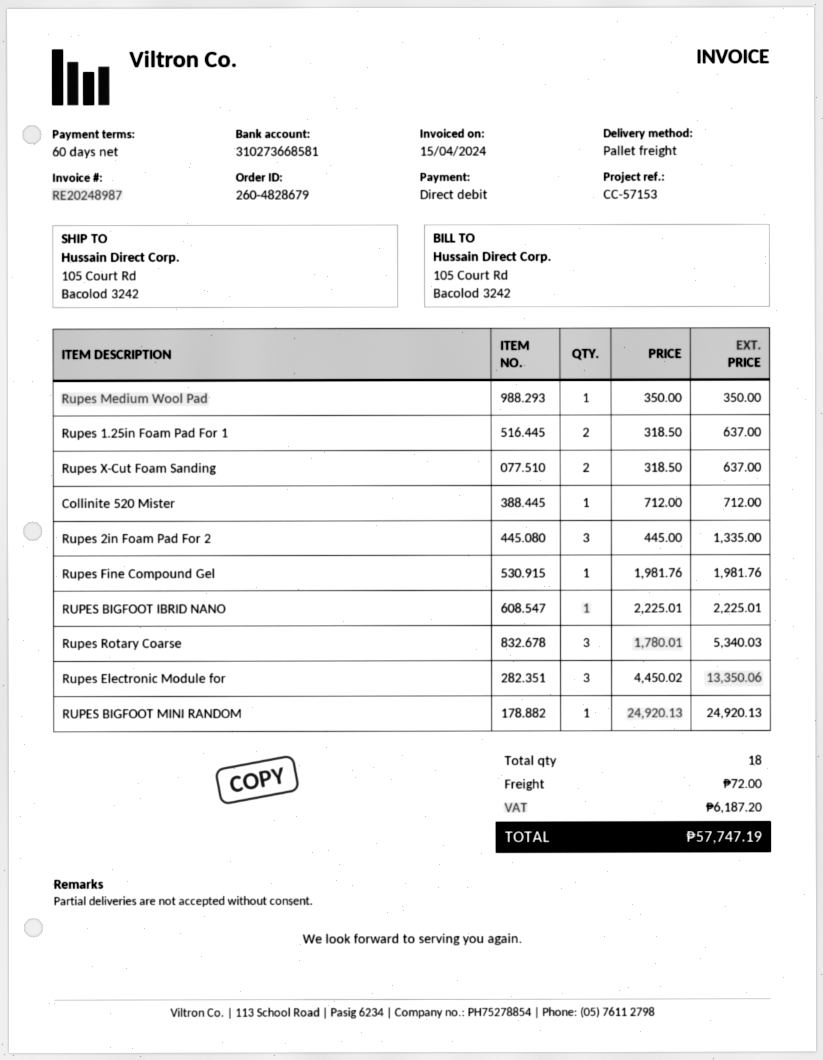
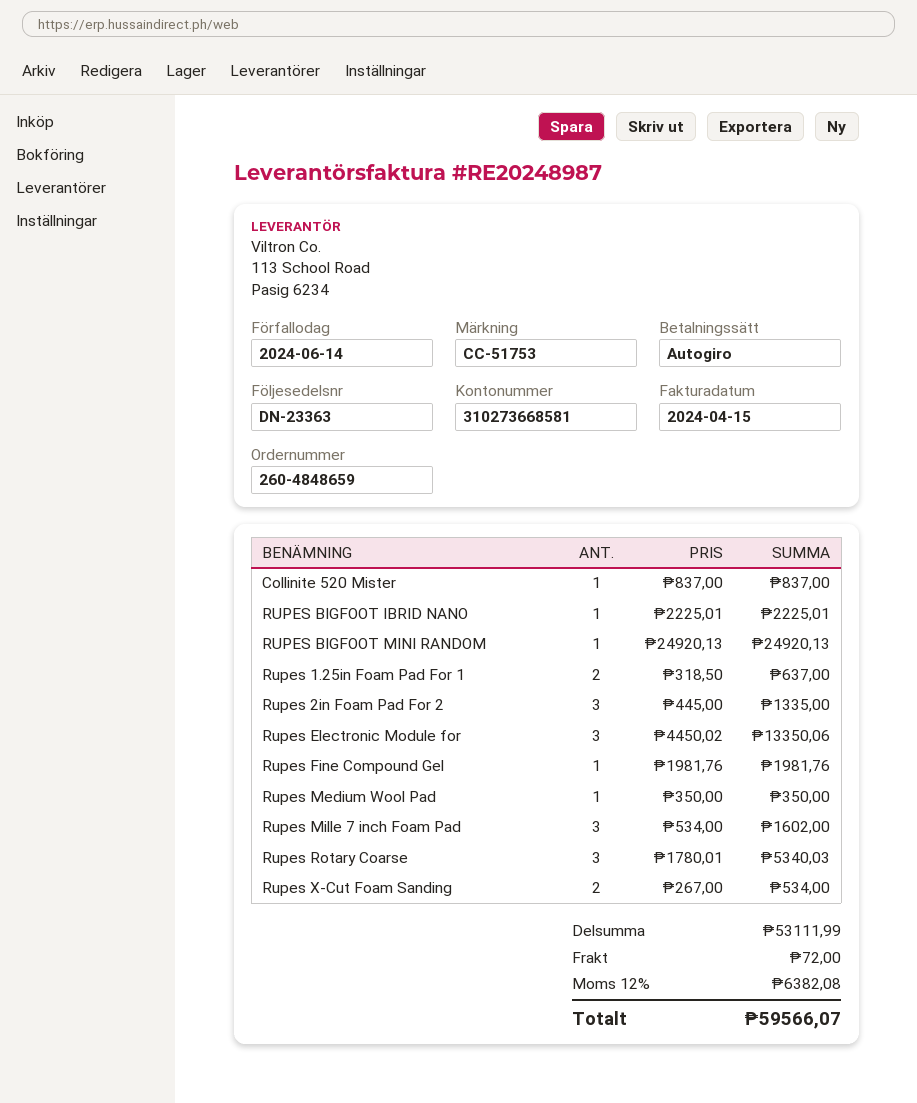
order number: 260-4828679 -> 260-4848659
reference: CC-57153 -> CC-51753
Rupes X-Cut Foam Sanding: 2 x 318.50 = 637.00 -> 2 x 267.00 = 534.00
Collinite 520 Mister: 1 x 712.00 = 712.00 -> 1 x 837.00 = 837.00
Rupes Mille 7 inch Foam Pad: none -> 3 x 534.00 = 1602.00
tax: 6187.20 -> 6382.08
total: 57747.19 -> 59566.07

